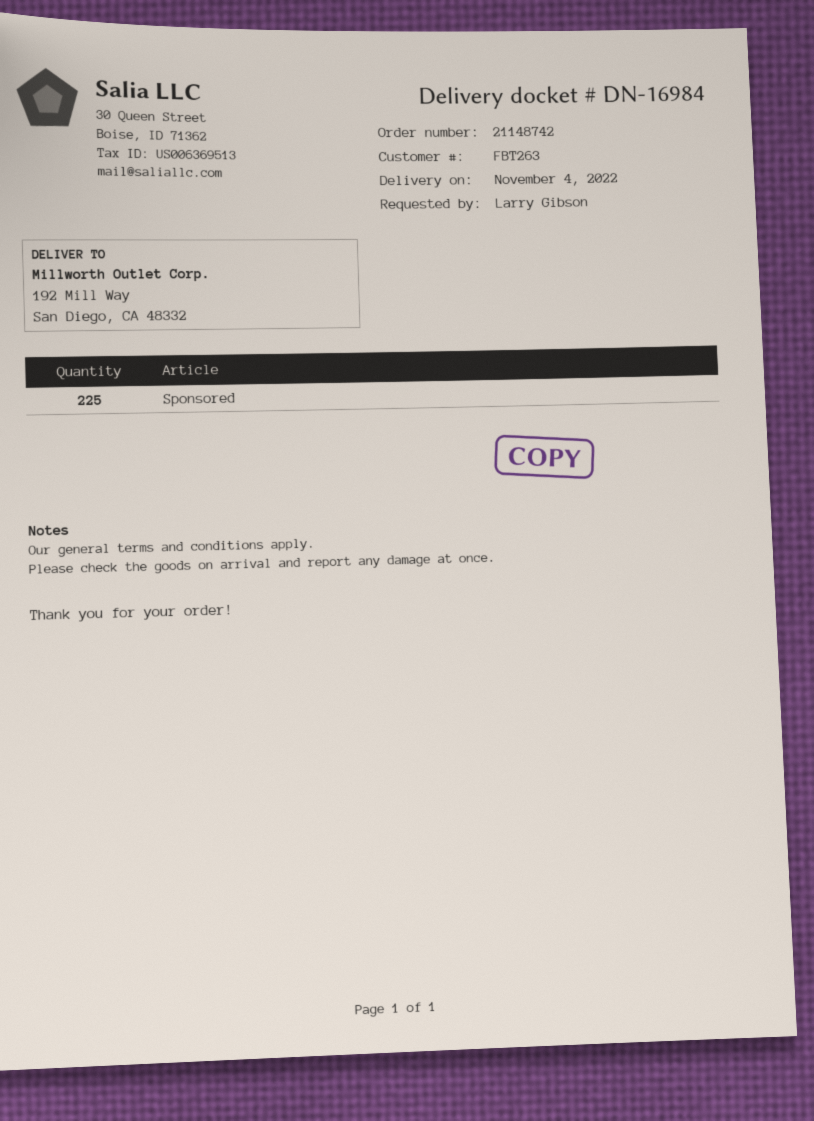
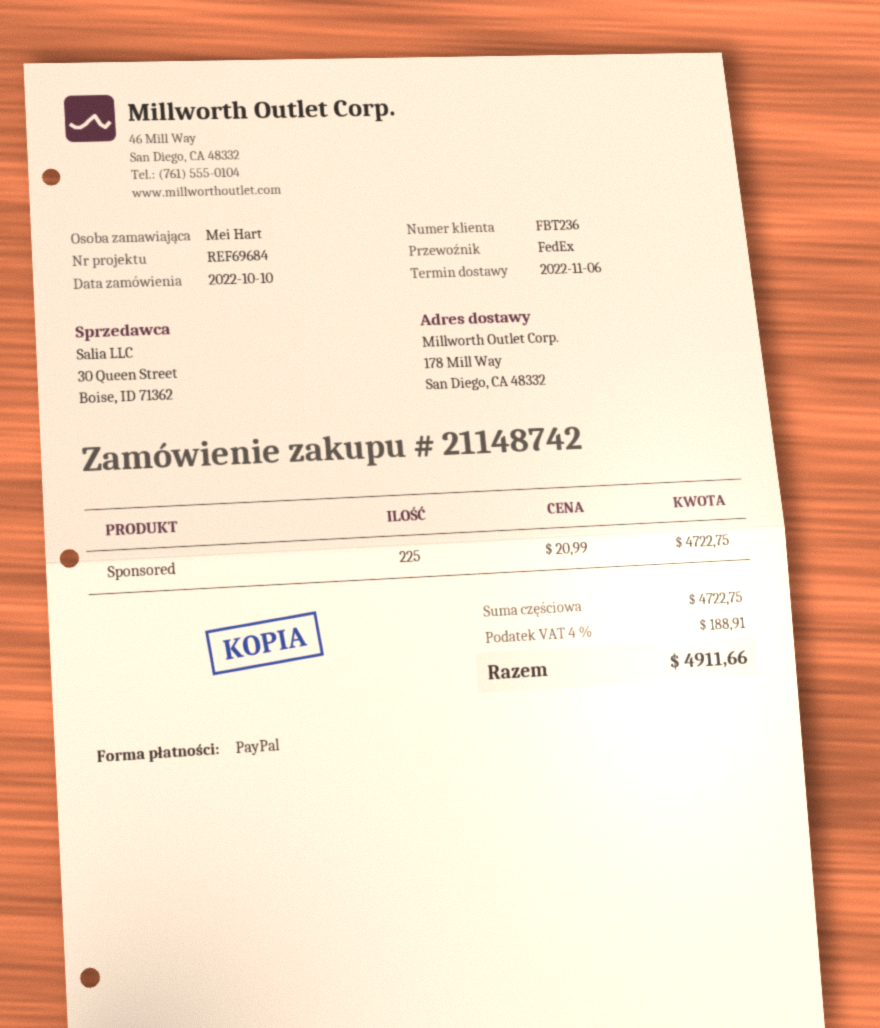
delivery date: 2022-11-04 -> 2022-11-06
customer number: FBT263 -> FBT236
ordered by: Larry Gibson -> Mei Hart
ship to: 192 Mill Way, San Diego, CA 48332 -> 178 Mill Way, San Diego, CA 48332

